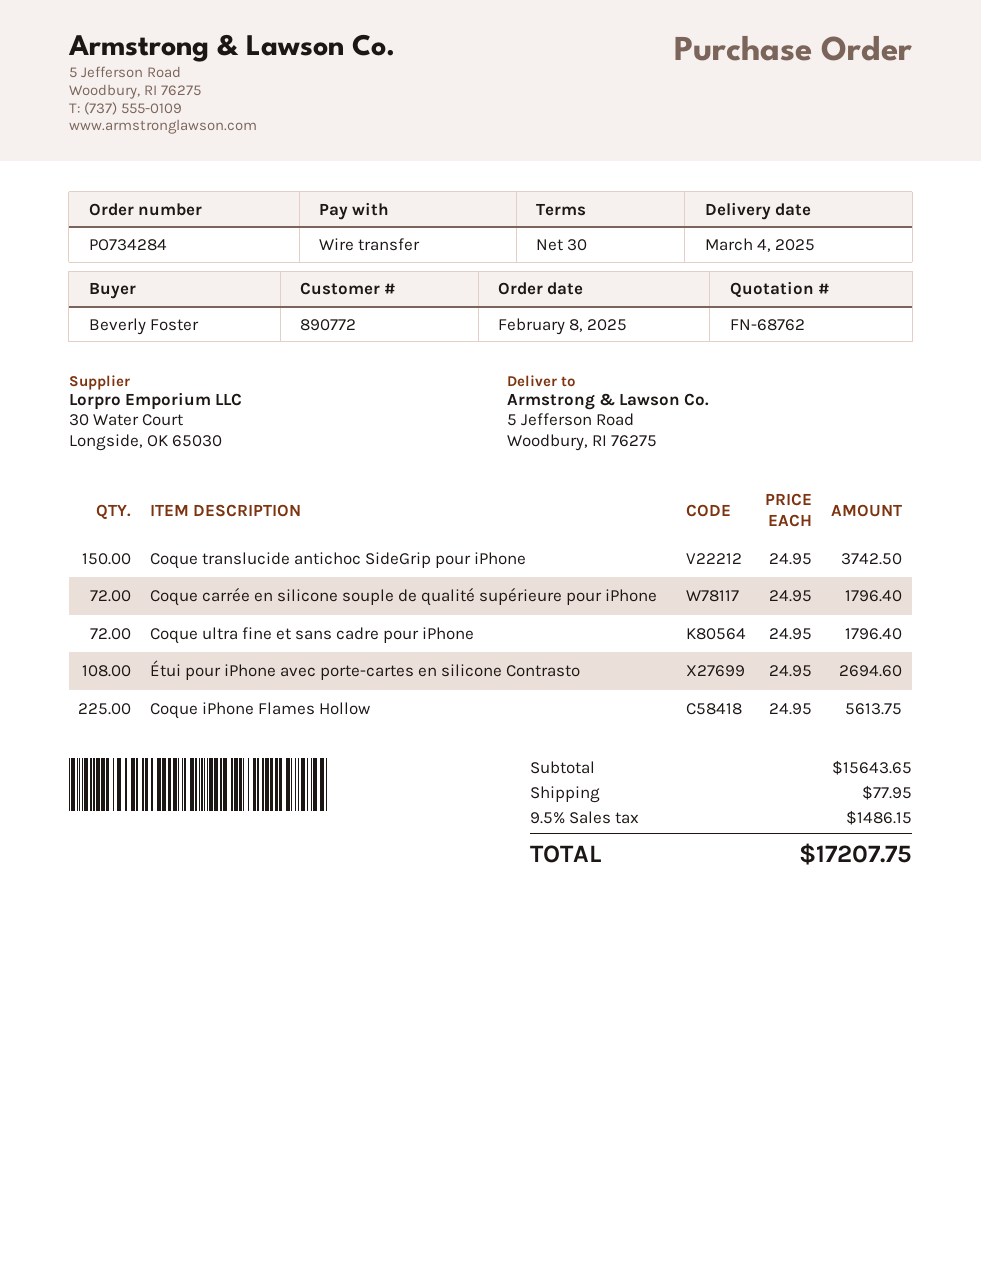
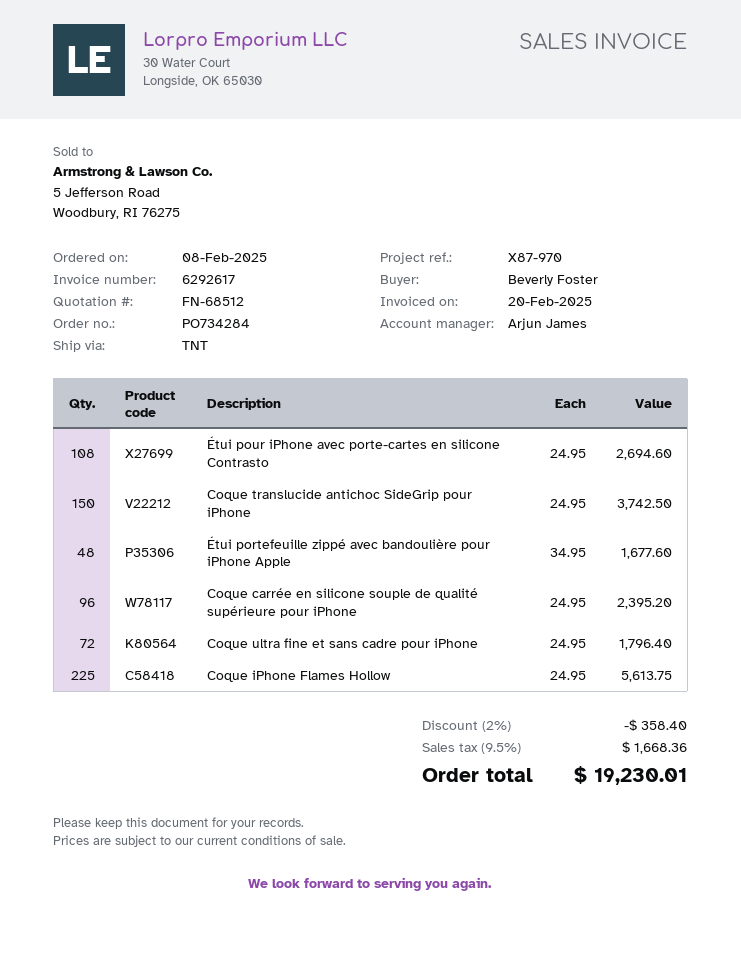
quote number: FN-68762 -> FN-68512
Coque carrée en silicone souple de qualité supérieure pour iPhone: 72 x 24.95 = 1796.40 -> 96 x 24.95 = 2395.20
Étui portefeuille zippé avec bandoulière pour iPhone Apple: none -> 48 x 34.95 = 1677.60
discount: none -> 2% = 358.40
shipping: 77.95 -> none
tax: 9.5% = 1486.15 -> 9.5% = 1668.36
total: 17207.75 -> 19230.01

